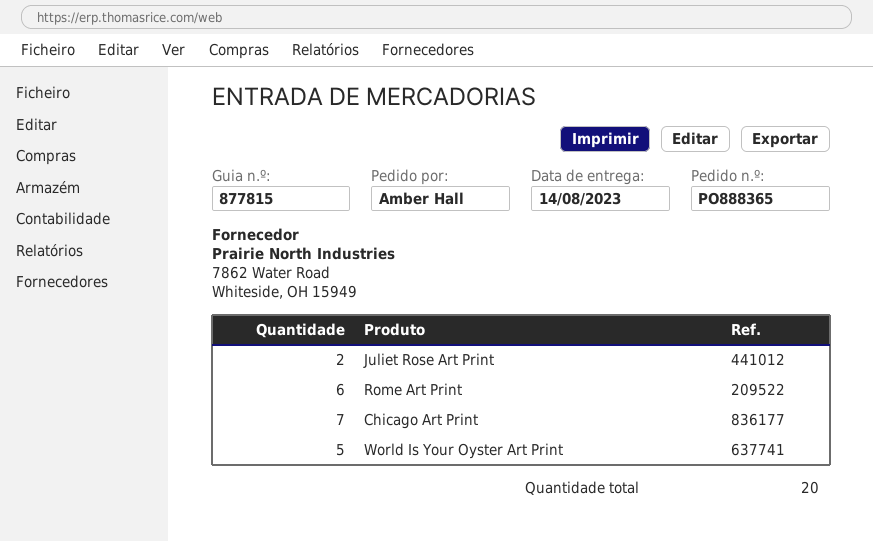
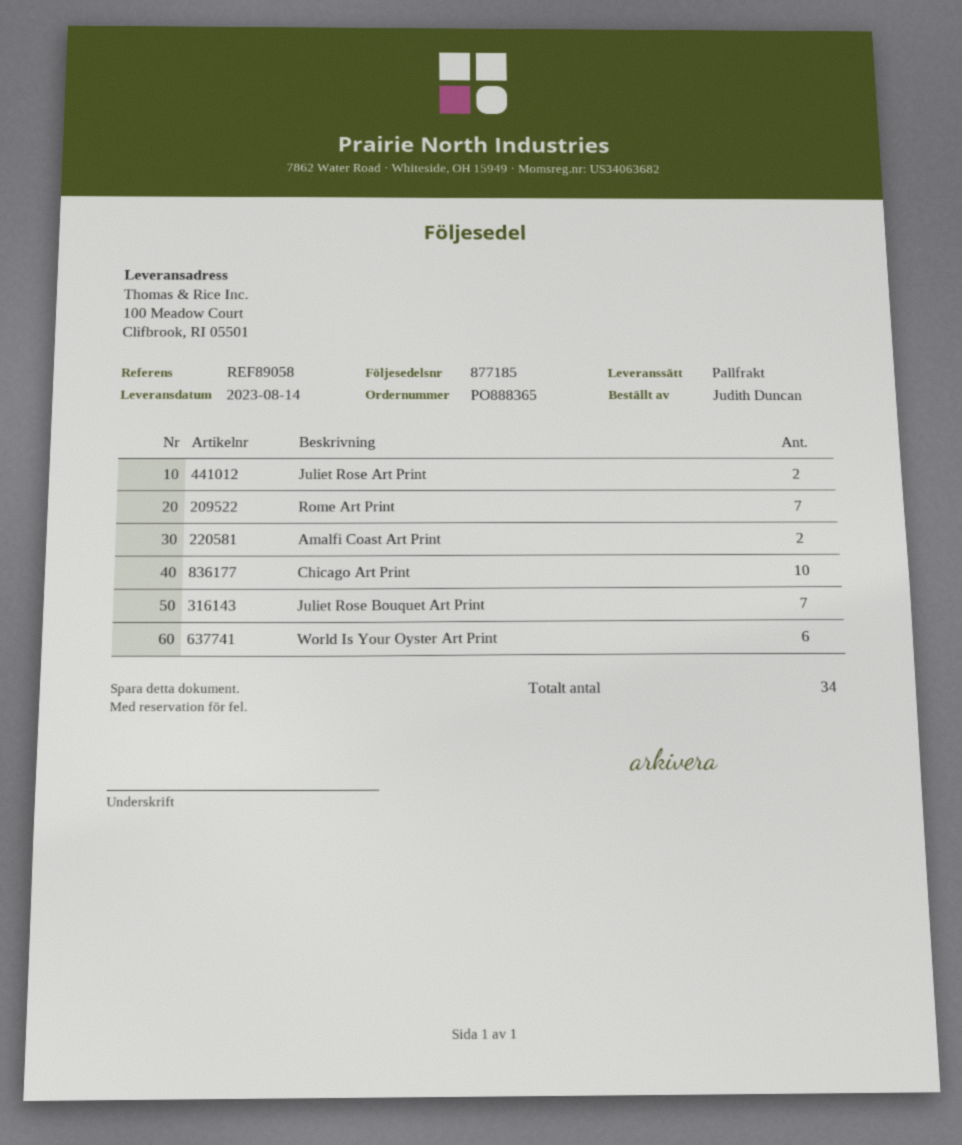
delivery note number: 877815 -> 877185
ordered by: Amber Hall -> Judith Duncan
Rome Art Print: 6 -> 7
Chicago Art Print: 7 -> 10
World Is Your Oyster Art Print: 5 -> 6
Amalfi Coast Art Print: none -> 2
Juliet Rose Bouquet Art Print: none -> 7
total quantity: 20 -> 34

